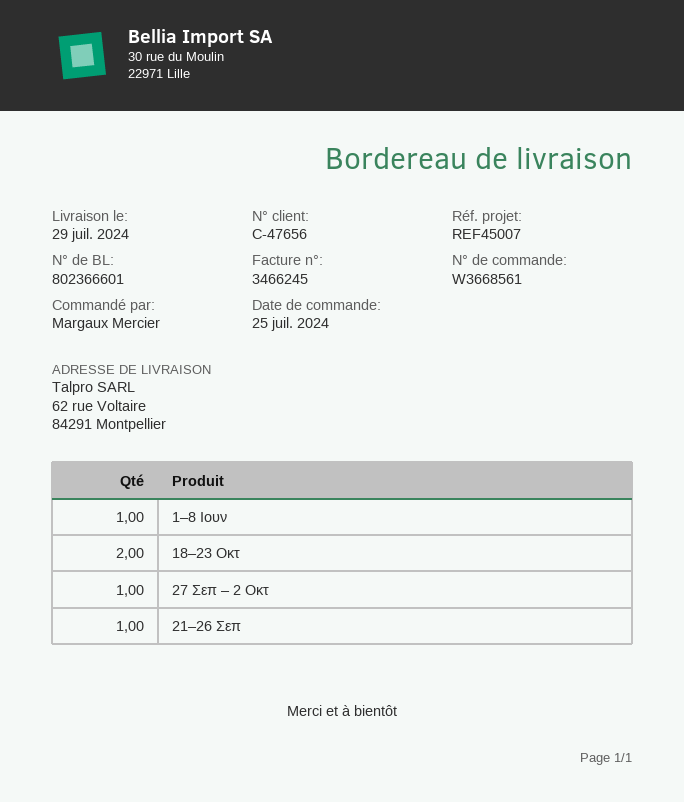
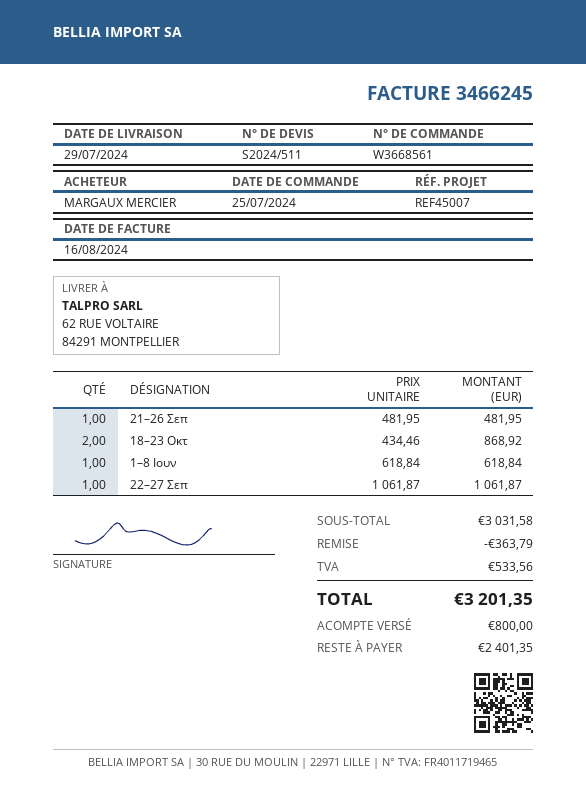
27 Σεπ – 2 Οκτ: 1 -> none
22–27 Σεπ: none -> 1

